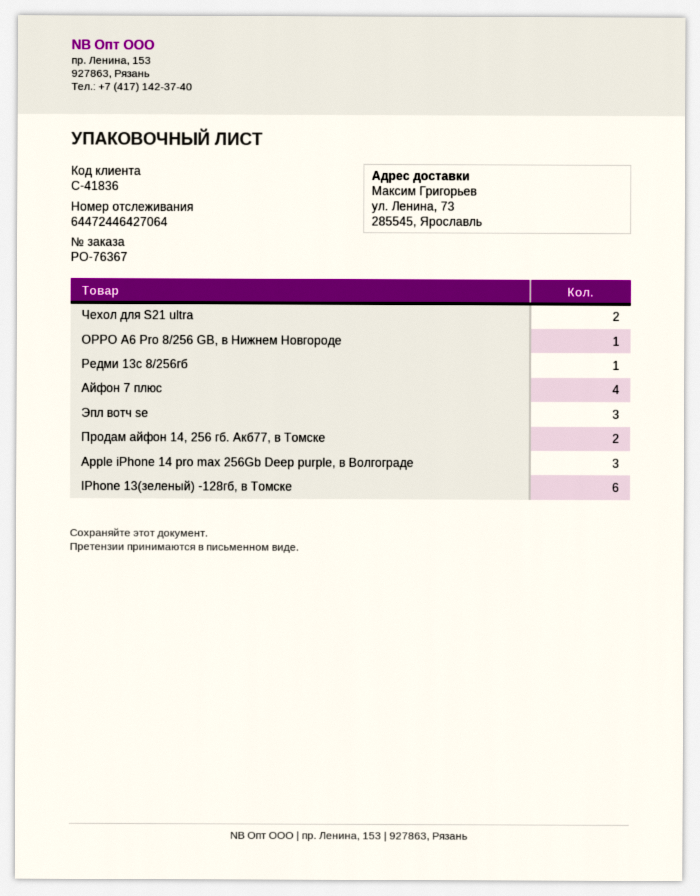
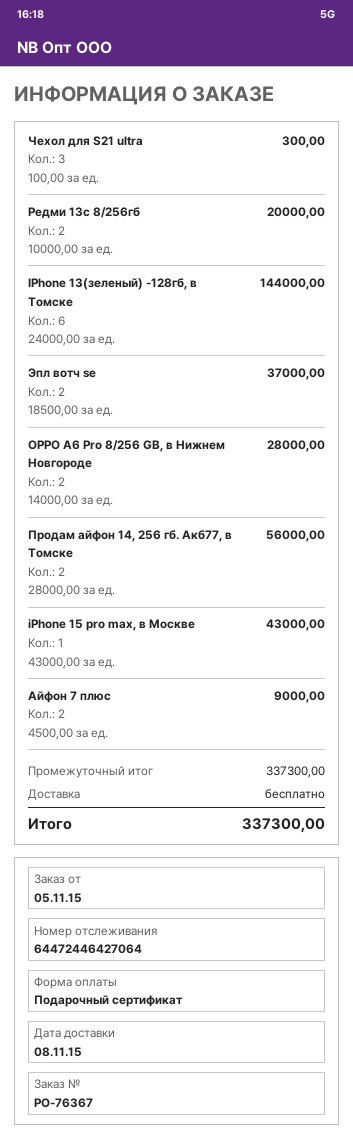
Чехол для S21 ultra: 2 -> 3
OPPO A6 Pro 8/256 GB, в Нижнем Новгороде: 1 -> 2
Редми 13с 8/256гб: 1 -> 2
Айфон 7 плюс: 4 -> 2
Эпл вотч se: 3 -> 2
Apple iPhone 14 pro max 256Gb Deep purple, в Волгограде: 3 -> none
iPhone 15 pro max, в Москве: none -> 1

